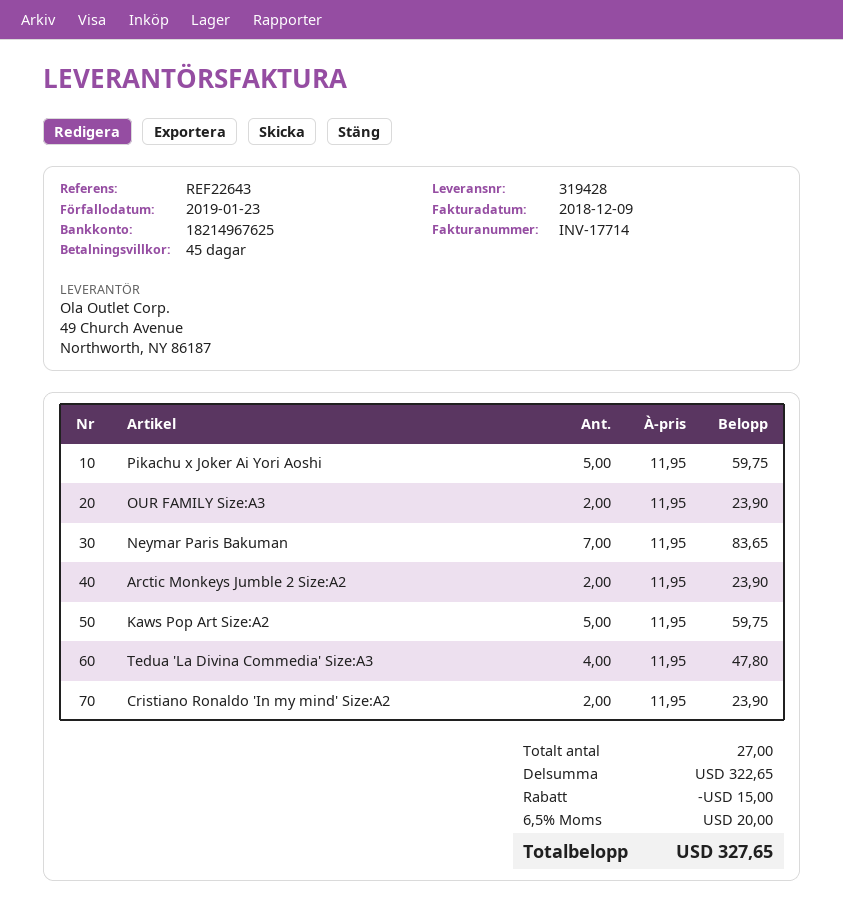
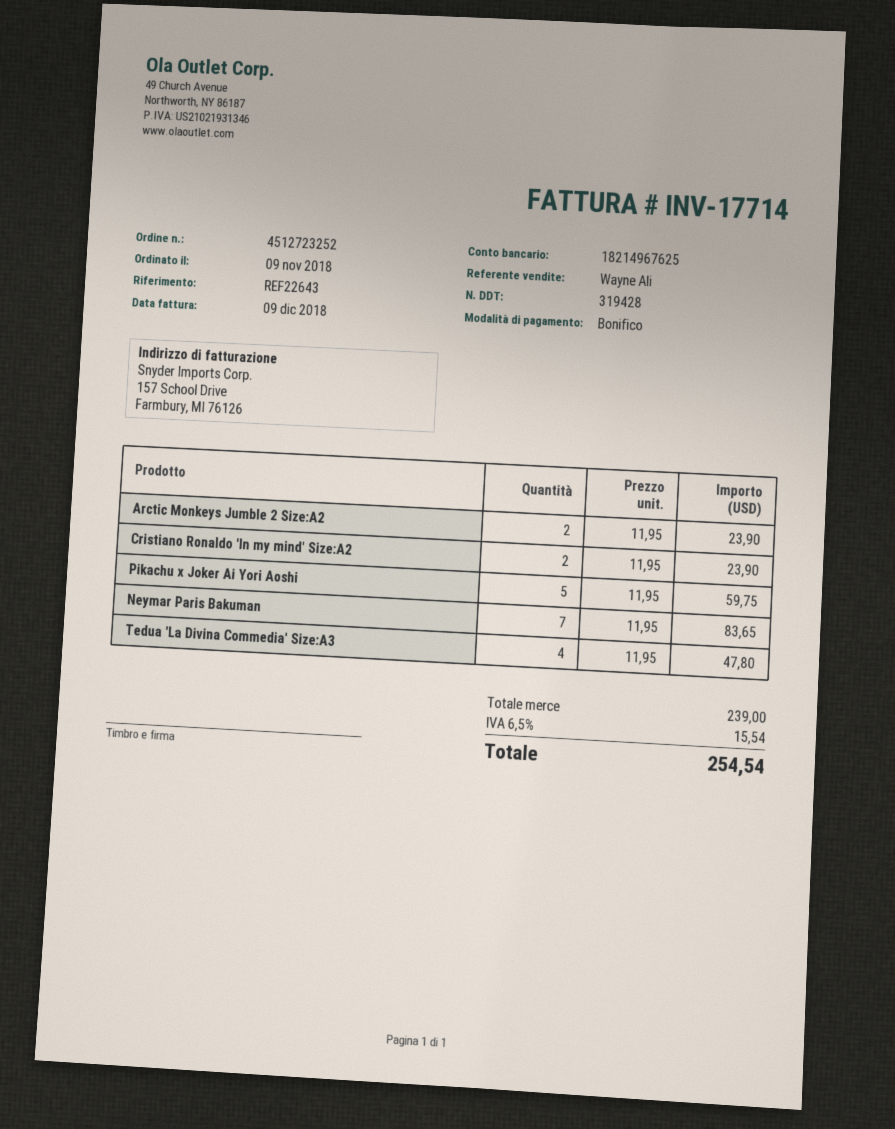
OUR FAMILY Size:A3: 2 x 11.95 = 23.90 -> none
Kaws Pop Art Size:A2: 5 x 11.95 = 59.75 -> none
subtotal: 322.65 -> 239.00
discount: 15.00 -> none
tax: 6.5% = 20.00 -> 6.5% = 15.54
total: 327.65 -> 254.54

